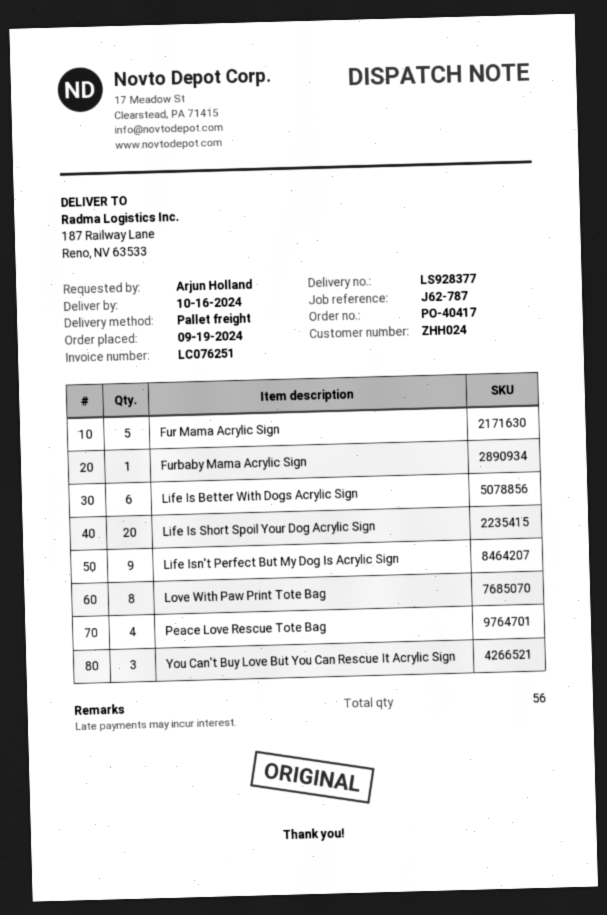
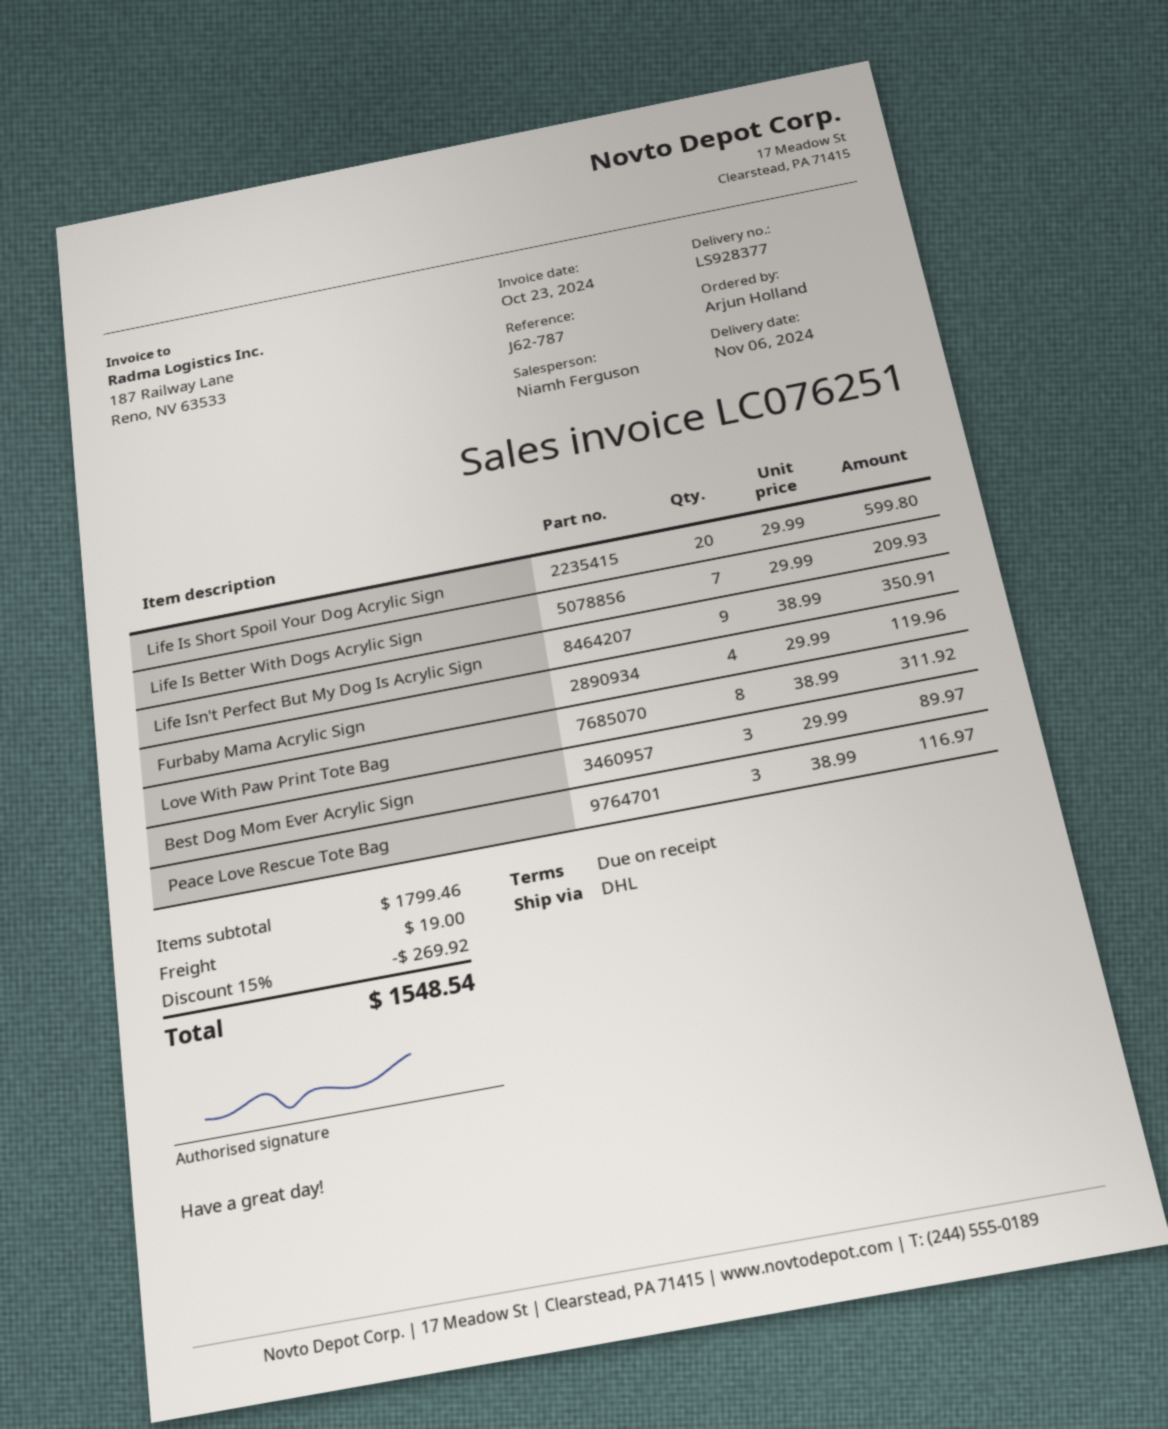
delivery date: 2024-10-16 -> 2024-11-06
shipping method: pallet freight -> DHL
Fur Mama Acrylic Sign: 5 -> none
Furbaby Mama Acrylic Sign: 1 -> 4
Life Is Better With Dogs Acrylic Sign: 6 -> 7
Peace Love Rescue Tote Bag: 4 -> 3
You Can't Buy Love But You Can Rescue It Acrylic Sign: 3 -> none
Best Dog Mom Ever Acrylic Sign: none -> 3

